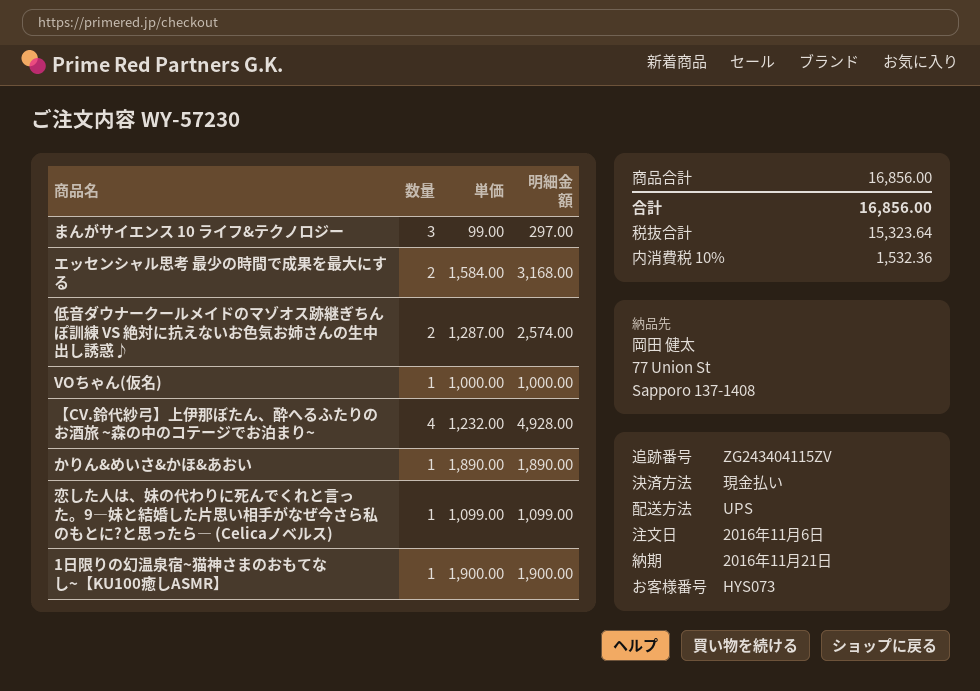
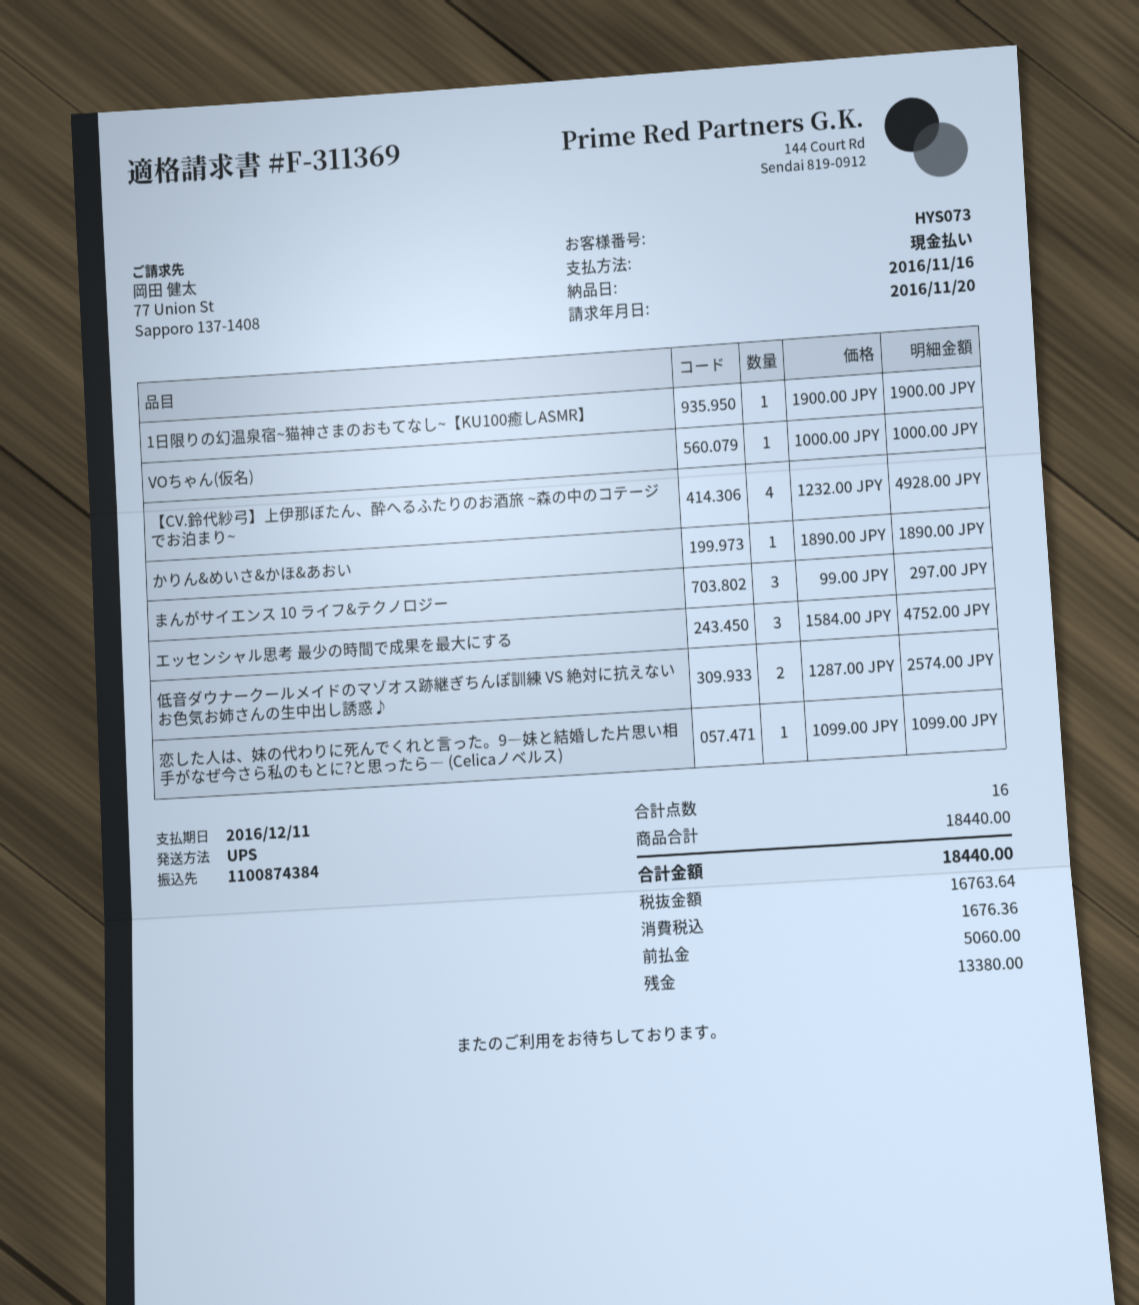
delivery date: 2016-11-21 -> 2016-11-16
エッセンシャル思考 最少の時間で成果を最大にする: 2 x 1584.00 = 3168.00 -> 3 x 1584.00 = 4752.00
subtotal: 16856.00 -> 18440.00
net: 15323.64 -> 16763.64
tax: 1532.36 -> 1676.36
total: 16856.00 -> 18440.00

